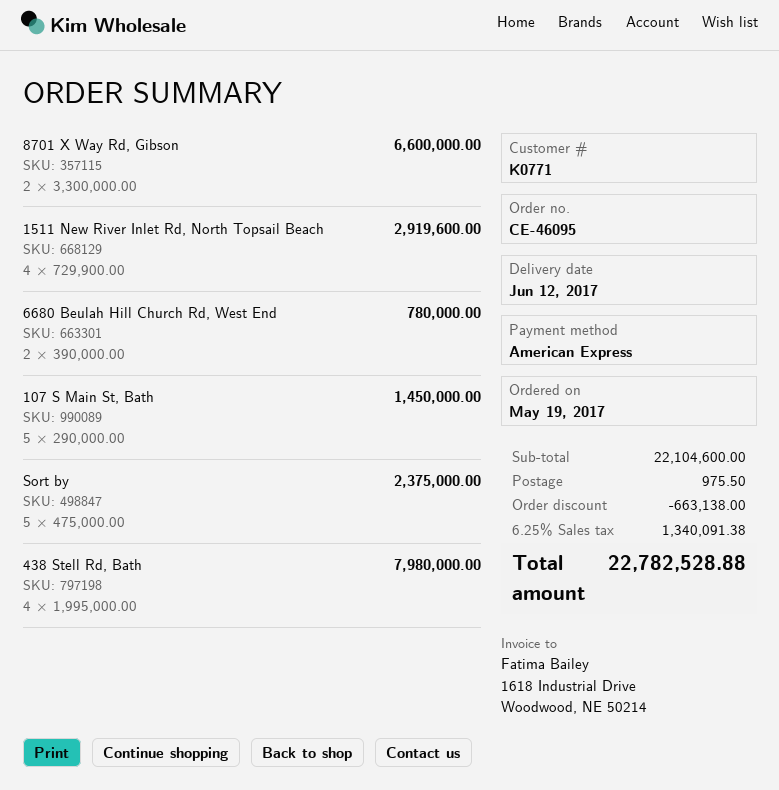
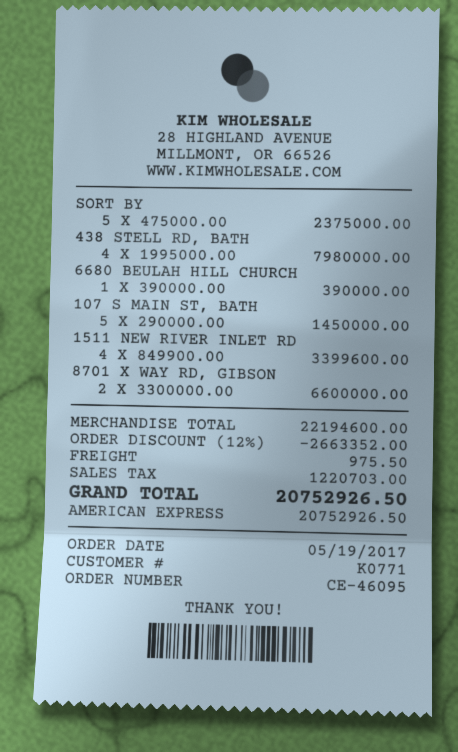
1511 New River Inlet Rd, North Topsail Beach: 4 x 729900.00 = 2919600.00 -> 4 x 849900.00 = 3399600.00
6680 Beulah Hill Church Rd, West End: 2 x 390000.00 = 780000.00 -> 1 x 390000.00 = 390000.00
subtotal: 22104600.00 -> 22194600.00
discount: 663138.00 -> 2663352.00
tax: 1340091.38 -> 1220703.00
total: 22782528.88 -> 20752926.50

